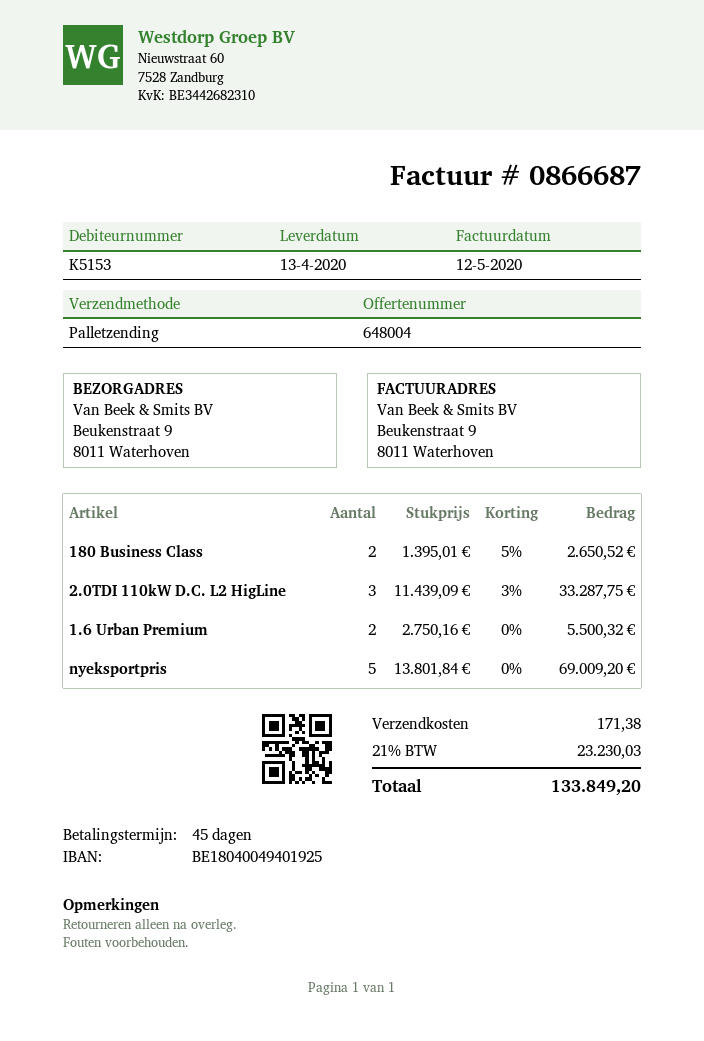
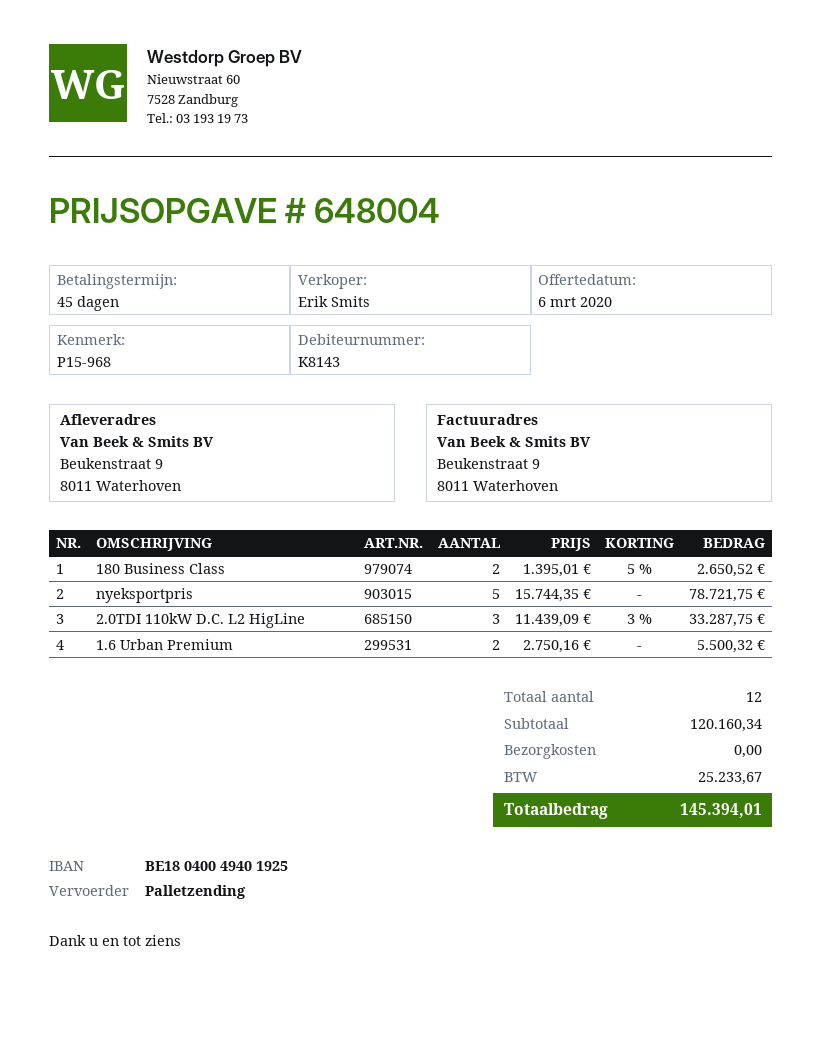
customer number: K5153 -> K8143
nyeksportpris: 5 x 13801.84 = 69009.20 -> 5 x 15744.35 = 78721.75
shipping: 171.38 -> 0.00
tax: 23230.03 -> 25233.67
total: 133849.20 -> 145394.01

